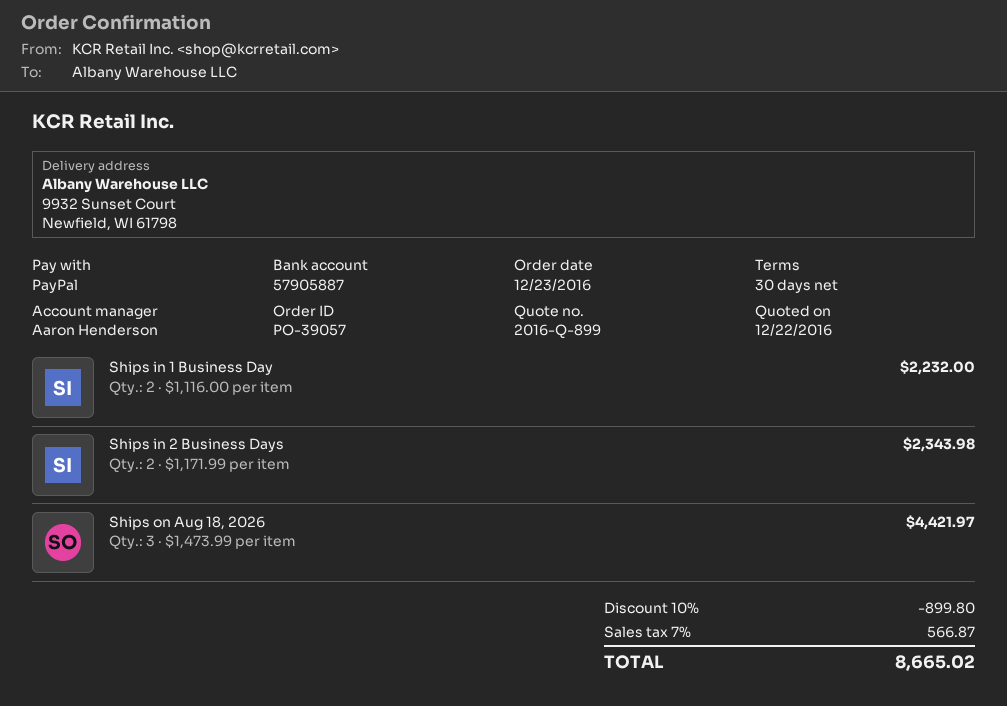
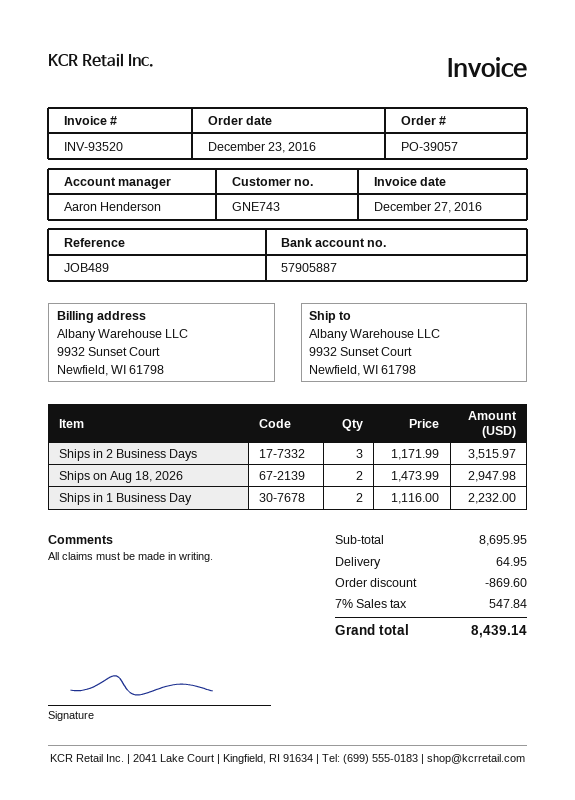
Ships in 2 Business Days: 2 x 1171.99 = 2343.98 -> 3 x 1171.99 = 3515.97
Ships on Aug 18, 2026: 3 x 1473.99 = 4421.97 -> 2 x 1473.99 = 2947.98
discount: 899.80 -> 869.60
shipping: none -> 64.95
tax: 7% = 566.87 -> 7% = 547.84
total: 8665.02 -> 8439.14

